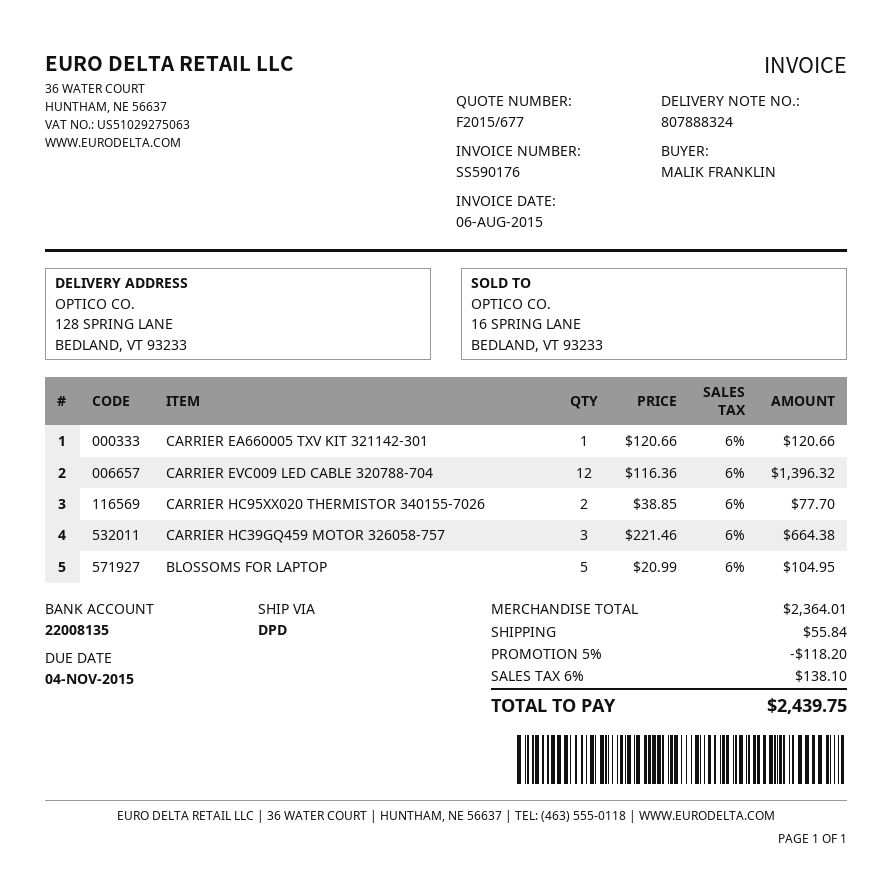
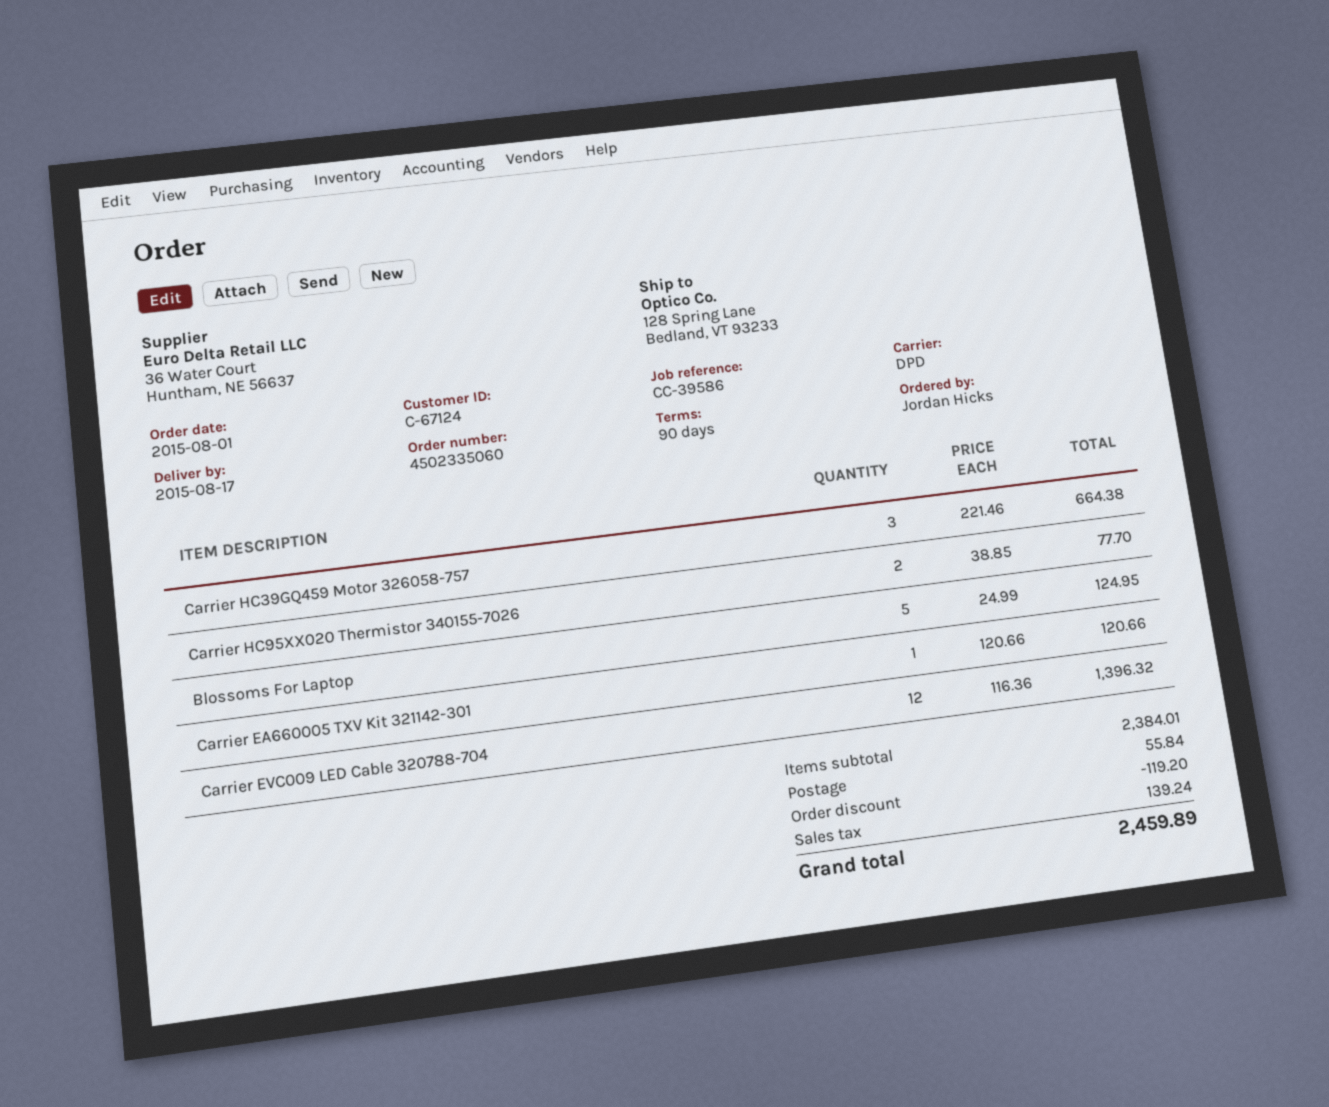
ordered by: MALIK FRANKLIN -> Jordan Hicks
BLOSSOMS FOR LAPTOP: 5 x 20.99 = 104.95 -> 5 x 24.99 = 124.95
subtotal: 2364.01 -> 2384.01
discount: 118.20 -> 119.20
tax: 138.10 -> 139.24
total: 2439.75 -> 2459.89

